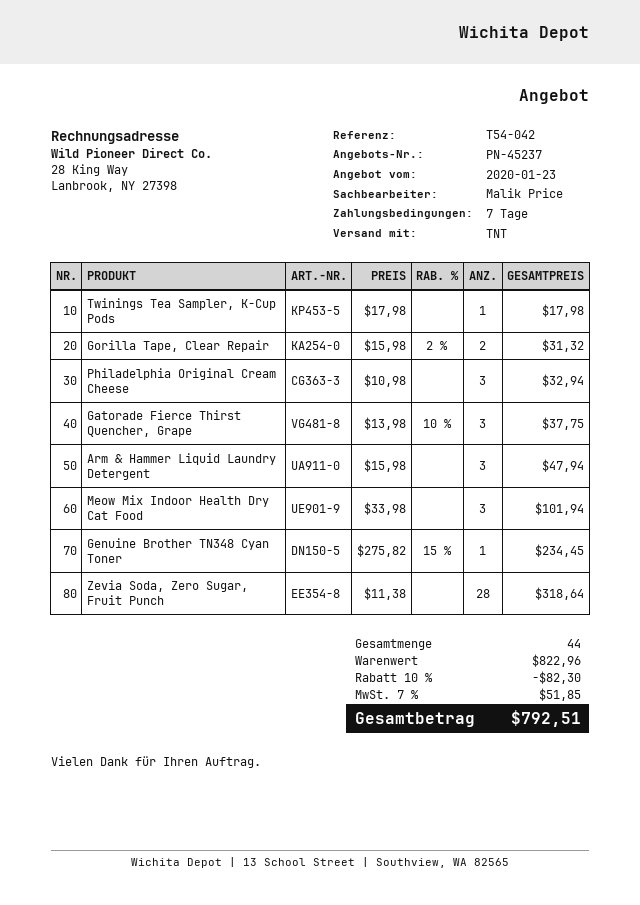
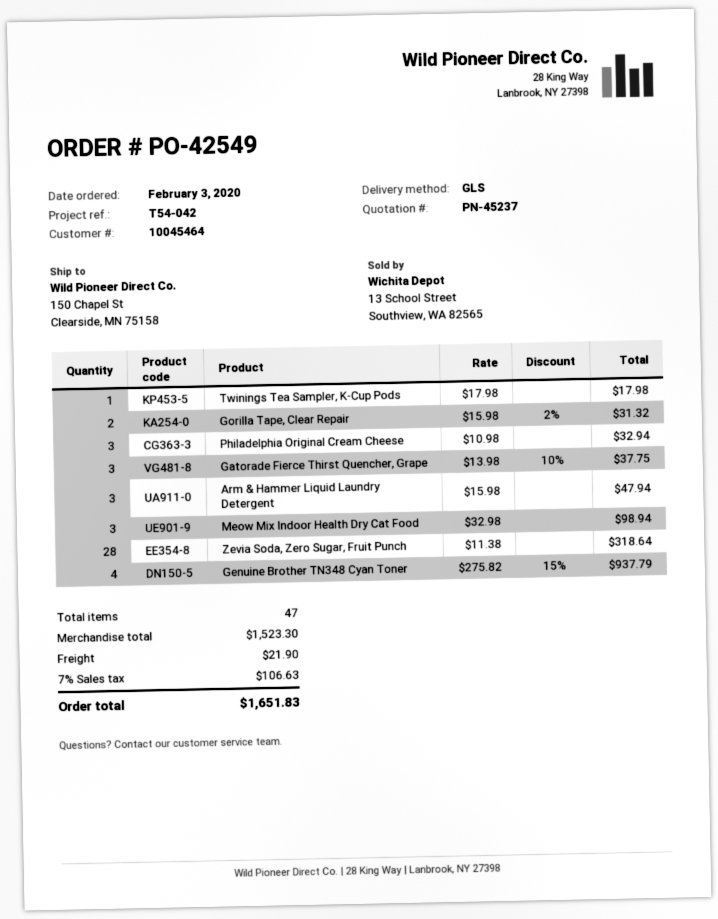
shipping method: TNT -> GLS
Meow Mix Indoor Health Dry Cat Food: 3 x 33.98 = 101.94 -> 3 x 32.98 = 98.94
Genuine Brother TN348 Cyan Toner: 1 x 275.82 - 15% = 234.45 -> 4 x 275.82 - 15% = 937.79
total quantity: 44 -> 47
subtotal: 822.96 -> 1523.30
discount: 10% = 82.30 -> none
shipping: none -> 21.90
tax: 7% = 51.85 -> 7% = 106.63
total: 792.51 -> 1651.83

